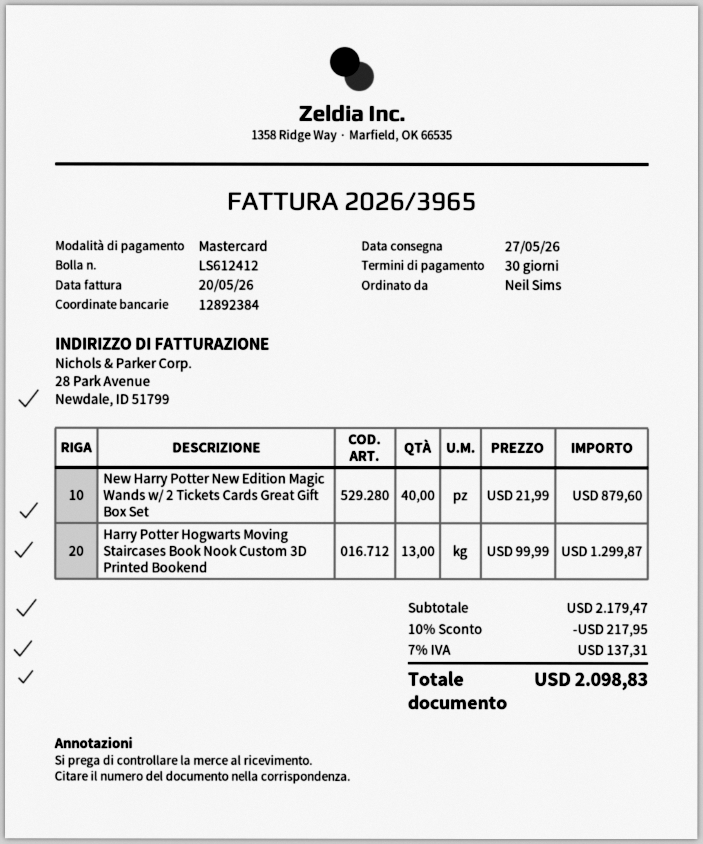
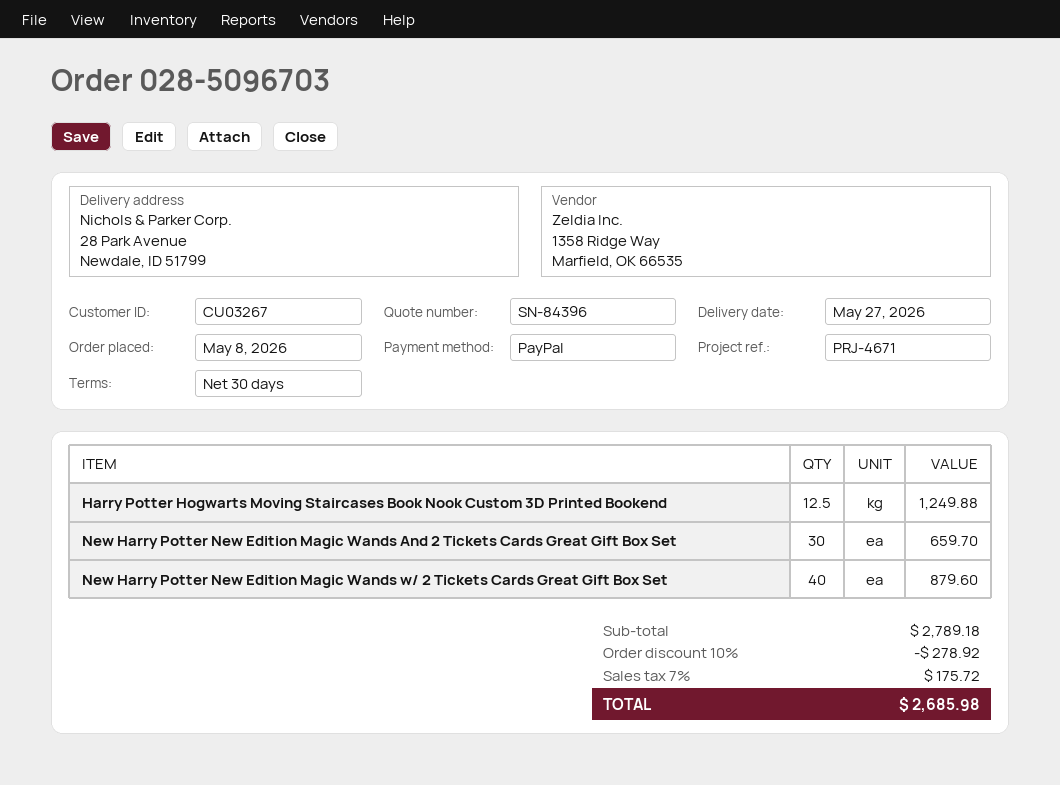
payment method: Mastercard -> PayPal
Harry Potter Hogwarts Moving Staircases Book Nook Custom 3D Printed Bookend: 13 for 1299.87 -> 12.5 for 1249.88
New Harry Potter New Edition Magic Wands And 2 Tickets Cards Great Gift Box Set: none -> 30 for 659.70
subtotal: 2179.47 -> 2789.18
discount: 10% = 217.95 -> 10% = 278.92
tax: 7% = 137.31 -> 7% = 175.72
total: 2098.83 -> 2685.98

